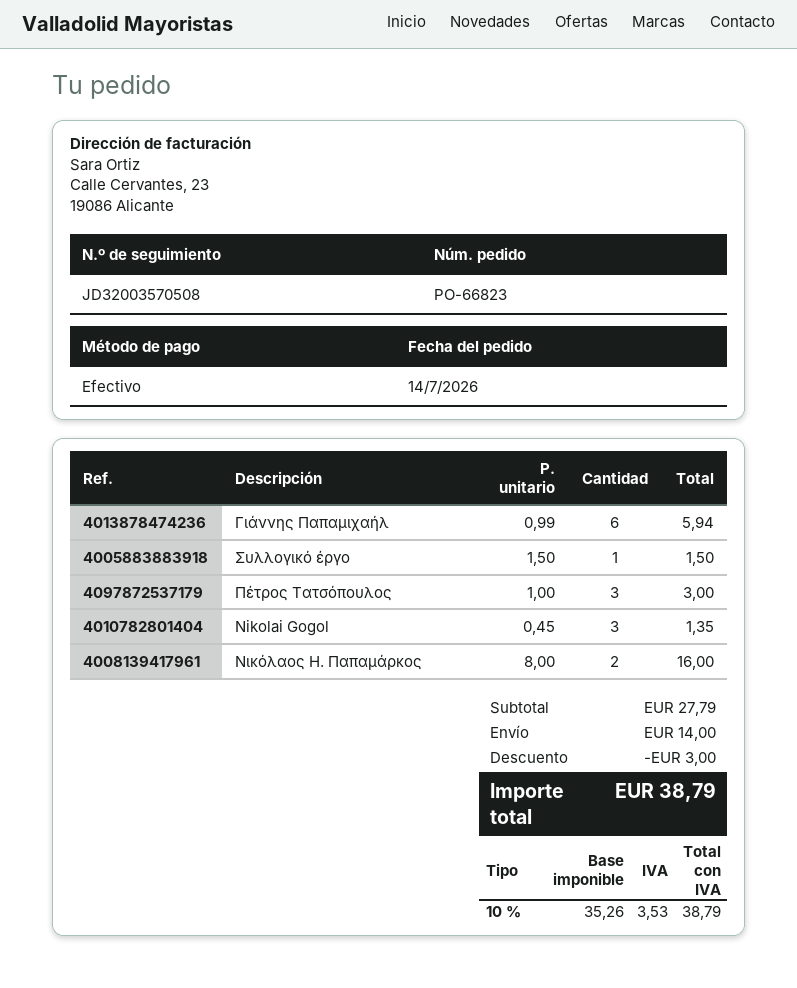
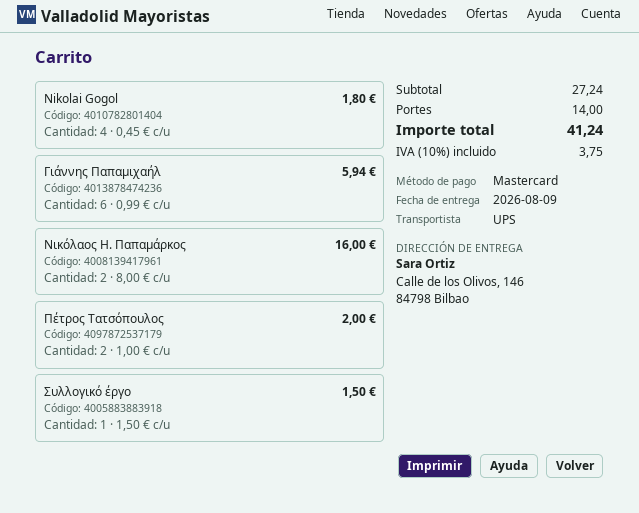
payment method: cash -> Mastercard
Πέτρος Τατσόπουλος: 3 x 1.00 = 3.00 -> 2 x 1.00 = 2.00
Nikolai Gogol: 3 x 0.45 = 1.35 -> 4 x 0.45 = 1.80
subtotal: 27.79 -> 27.24
discount: 3.00 -> none
tax: 10% = 3.53 -> 10% = 3.75
total: 38.79 -> 41.24

